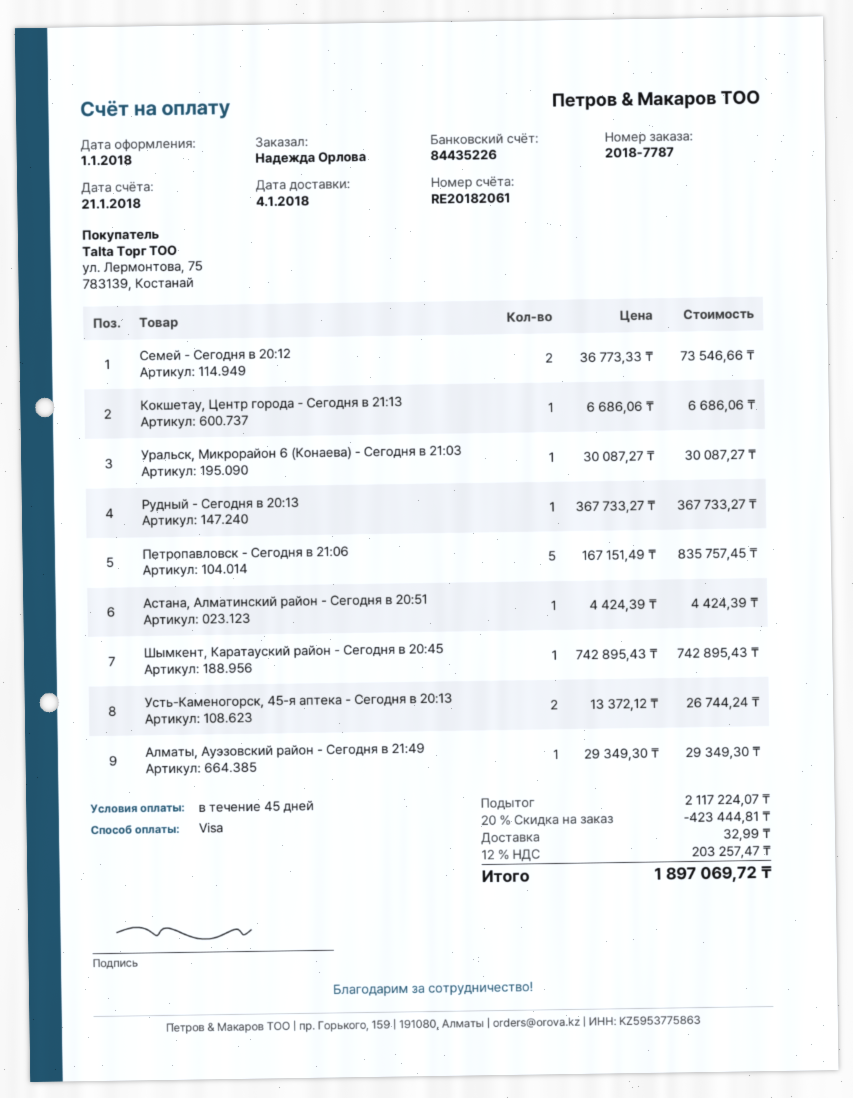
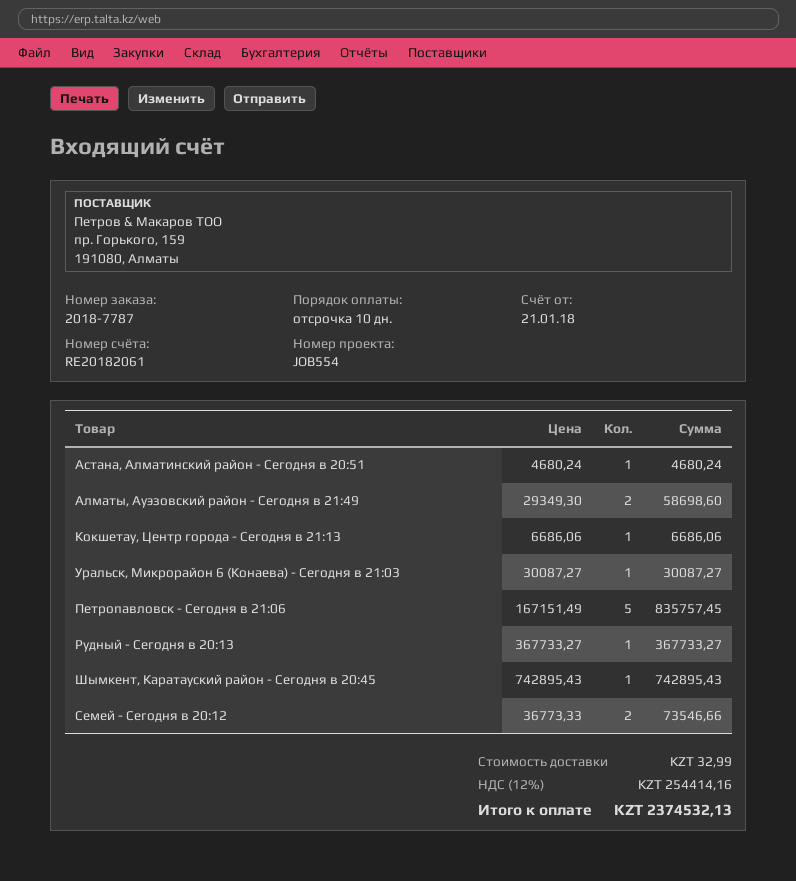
payment terms: 45 days -> 10 days
Астана, Алматинский район - Сегодня в 20:51: 1 x 4424.39 = 4424.39 -> 1 x 4680.24 = 4680.24
Усть-Каменогорск, 45-я аптека - Сегодня в 20:13: 2 x 13372.12 = 26744.24 -> none
Алматы, Ауэзовский район - Сегодня в 21:49: 1 x 29349.30 = 29349.30 -> 2 x 29349.30 = 58698.60
discount: 20% = 423444.81 -> none
tax: 12% = 203257.47 -> 12% = 254414.16
total: 1897069.72 -> 2374532.13

